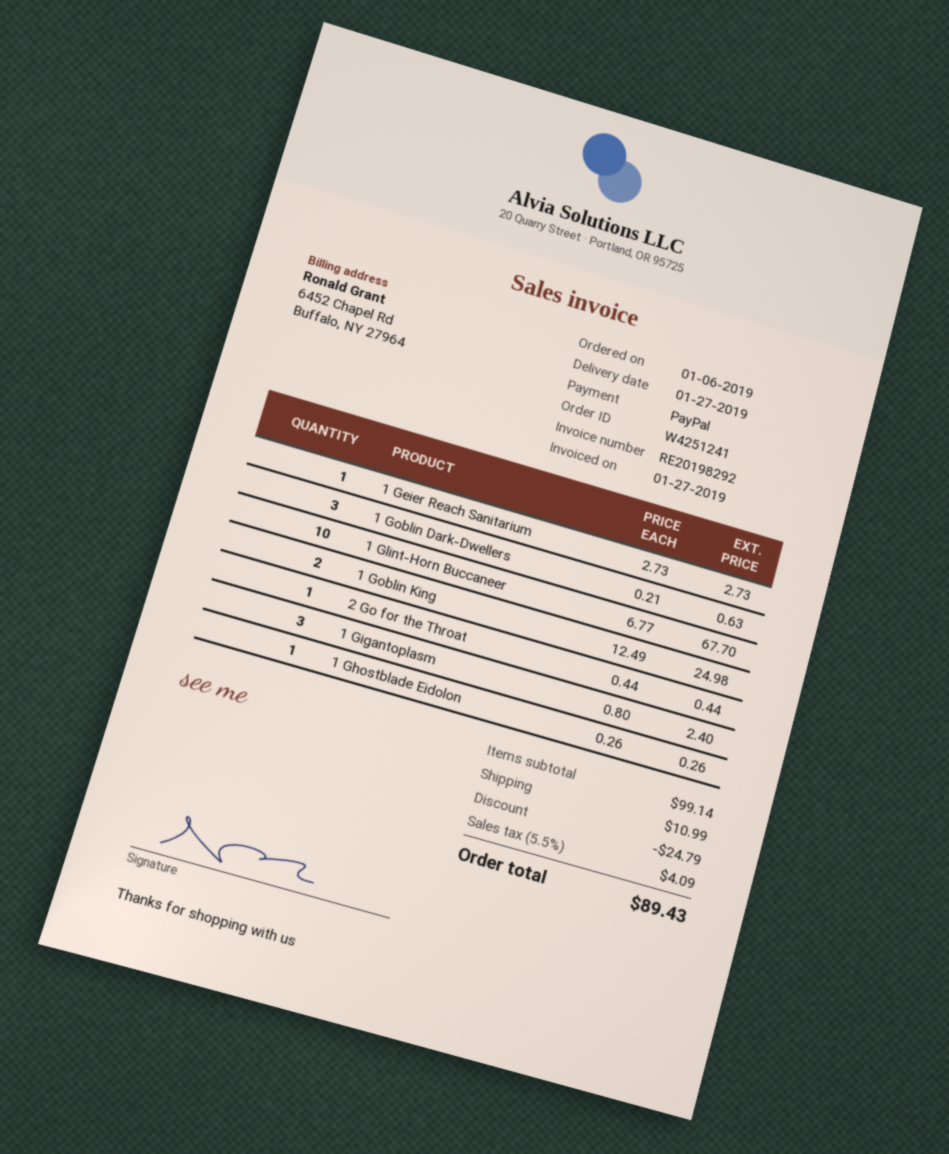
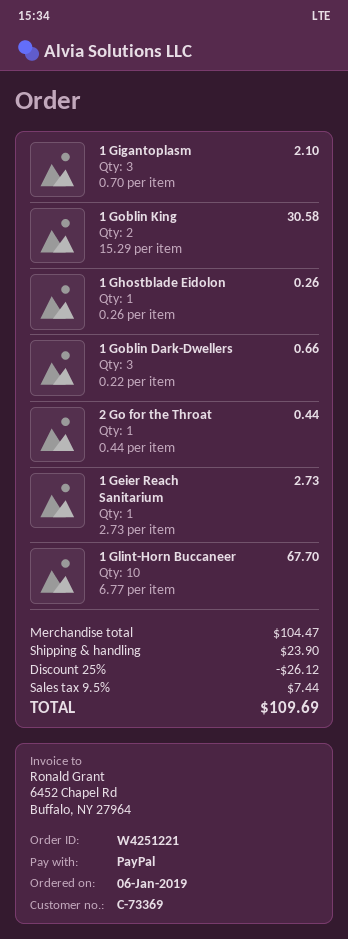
order number: W4251241 -> W4251221
1 Goblin Dark-Dwellers: 3 x 0.21 = 0.63 -> 3 x 0.22 = 0.66
1 Goblin King: 2 x 12.49 = 24.98 -> 2 x 15.29 = 30.58
1 Gigantoplasm: 3 x 0.80 = 2.40 -> 3 x 0.70 = 2.10
subtotal: 99.14 -> 104.47
discount: 24.79 -> 26.12
shipping: 10.99 -> 23.90
tax: 5.5% = 4.09 -> 9.5% = 7.44
total: 89.43 -> 109.69

